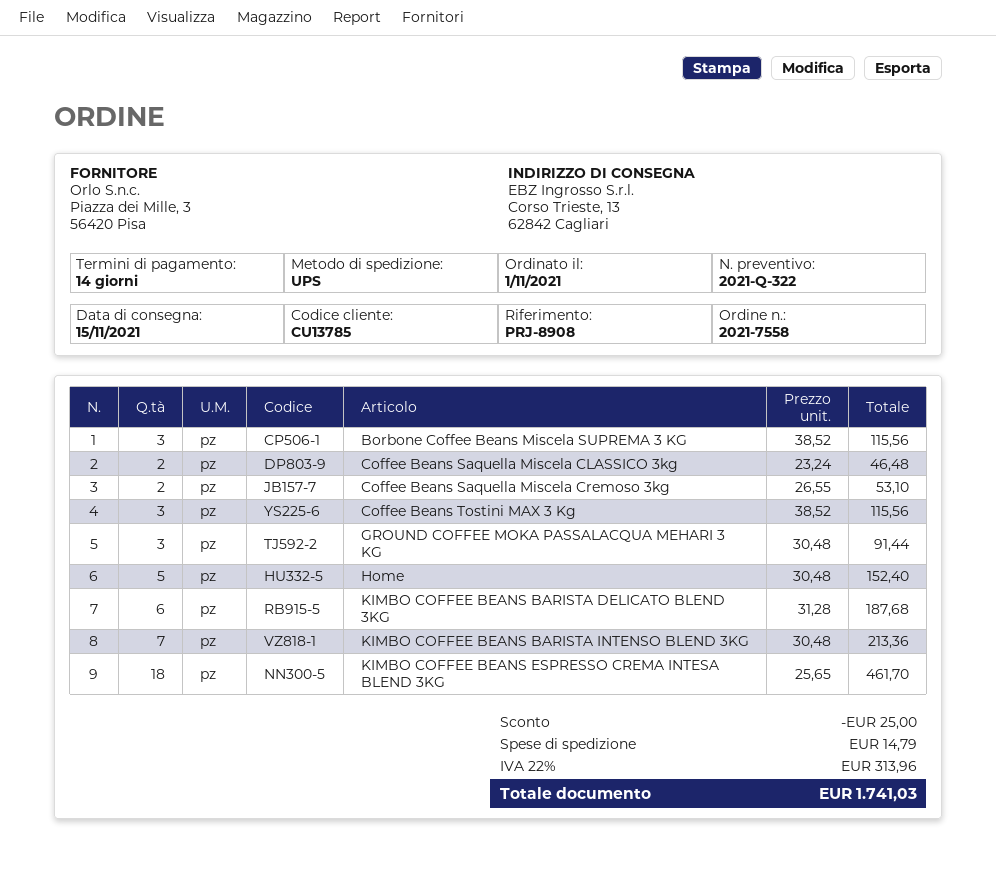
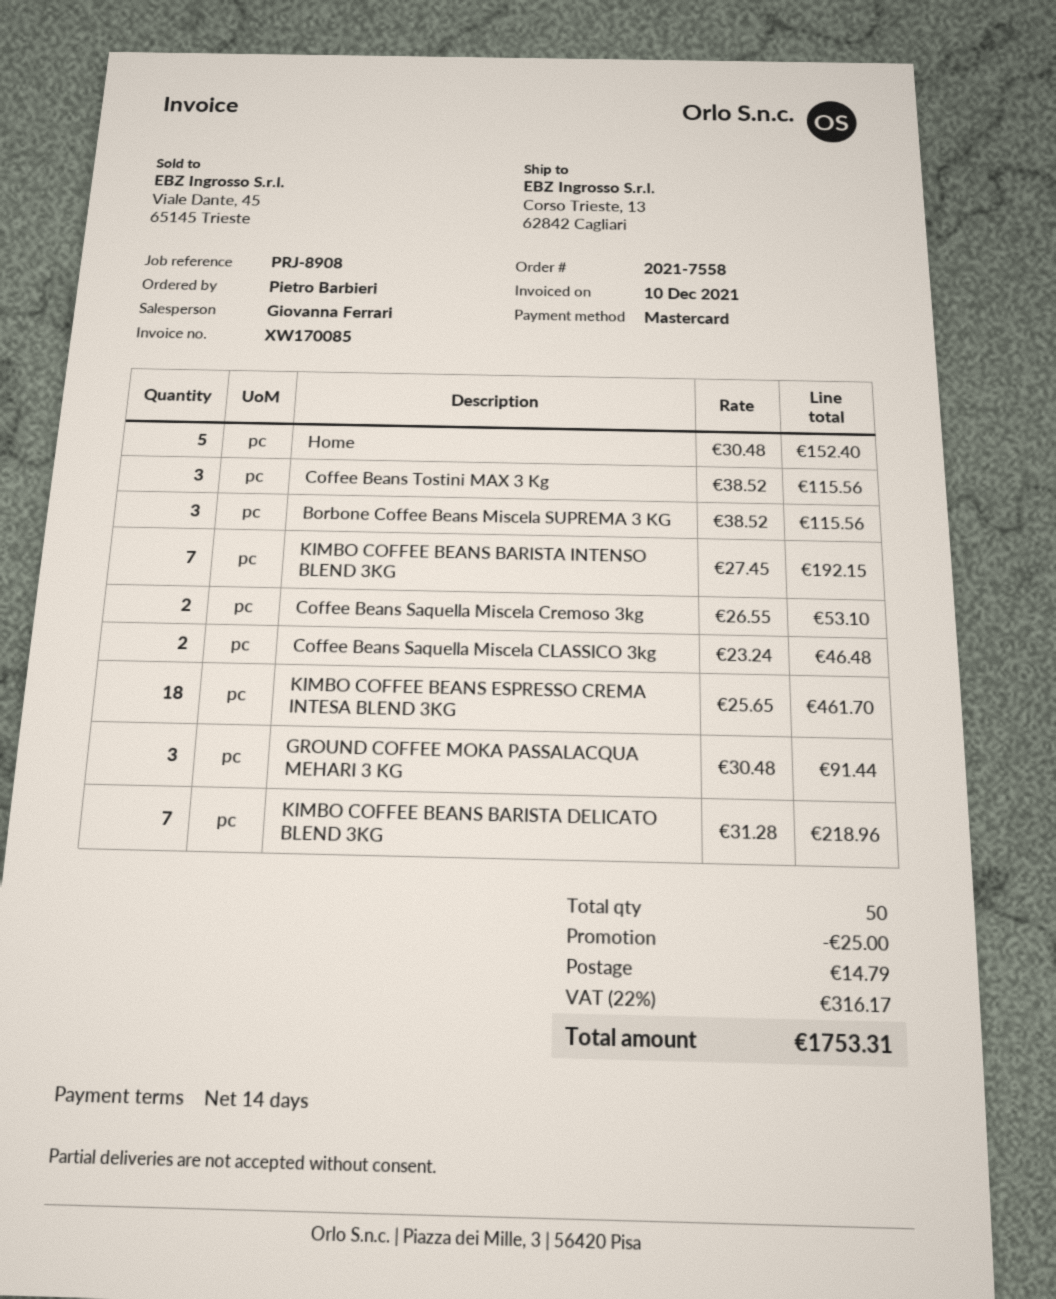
KIMBO COFFEE BEANS BARISTA DELICATO BLEND 3KG: 6 x 31.28 = 187.68 -> 7 x 31.28 = 218.96
KIMBO COFFEE BEANS BARISTA INTENSO BLEND 3KG: 7 x 30.48 = 213.36 -> 7 x 27.45 = 192.15
tax: 22% = 313.96 -> 22% = 316.17
total: 1741.03 -> 1753.31

